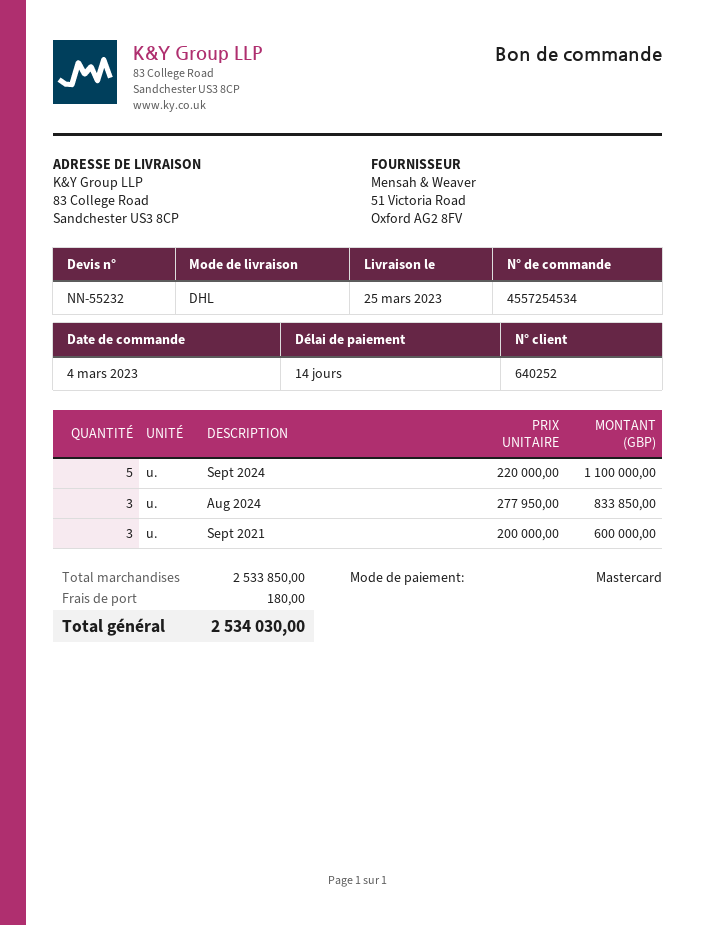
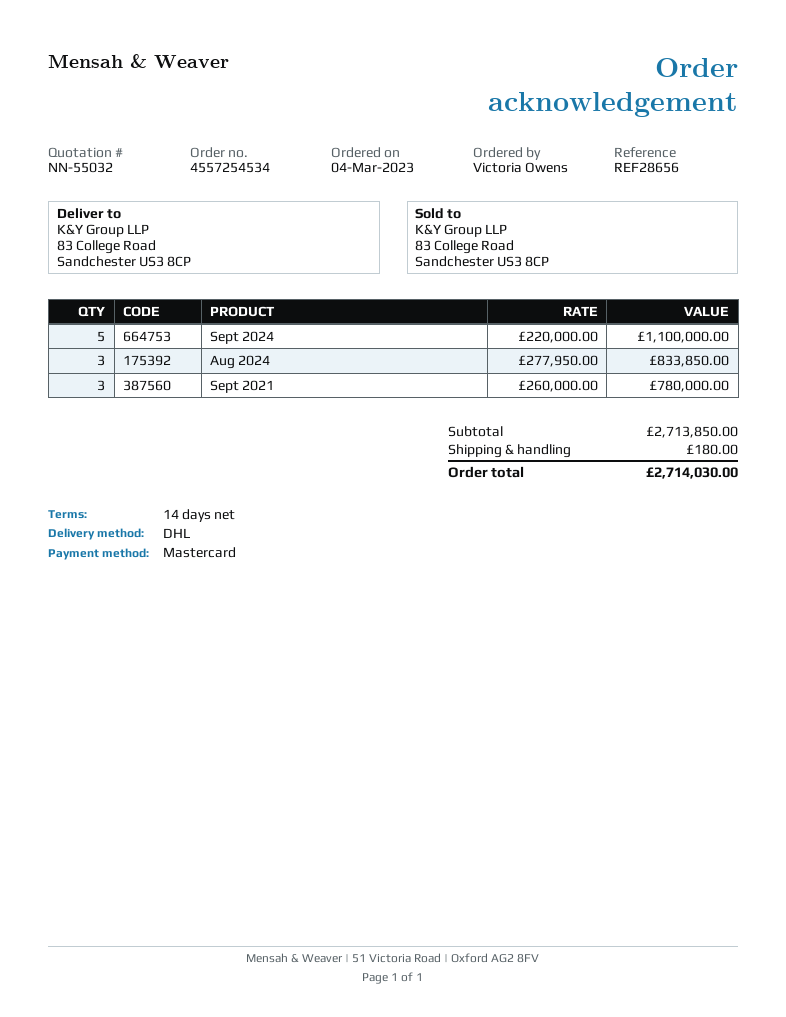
quote number: NN-55232 -> NN-55032
Sept 2021: 3 x 200000.00 = 600000.00 -> 3 x 260000.00 = 780000.00
subtotal: 2533850.00 -> 2713850.00
total: 2534030.00 -> 2714030.00

